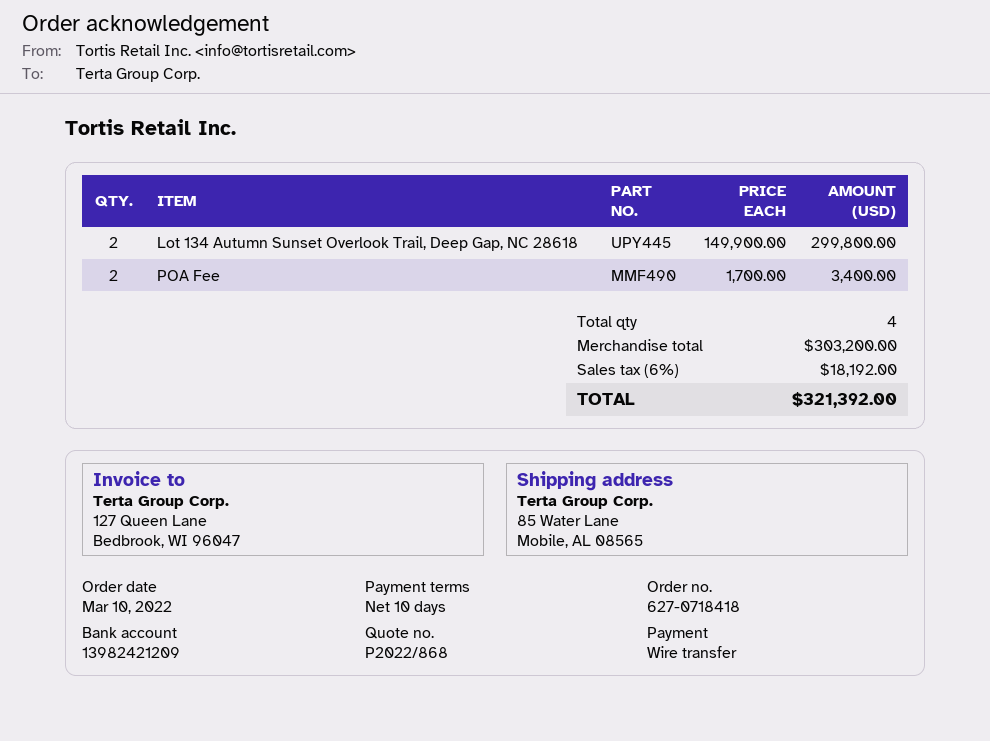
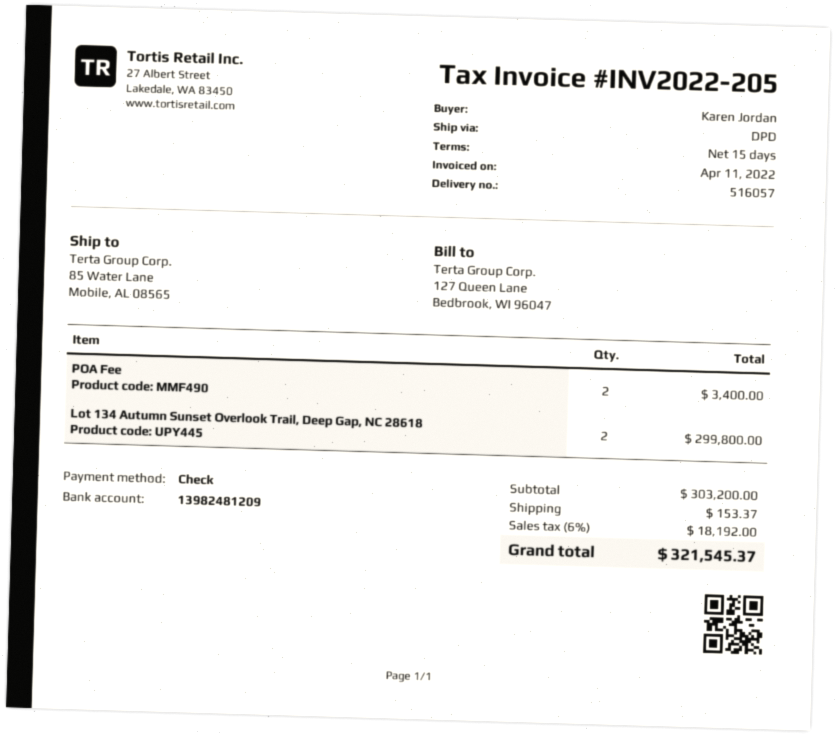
payment terms: 10 days -> 15 days
payment method: bank transfer -> cheque
bank account: 13982421209 -> 13982481209
shipping: none -> 153.37
total: 321392.00 -> 321545.37

